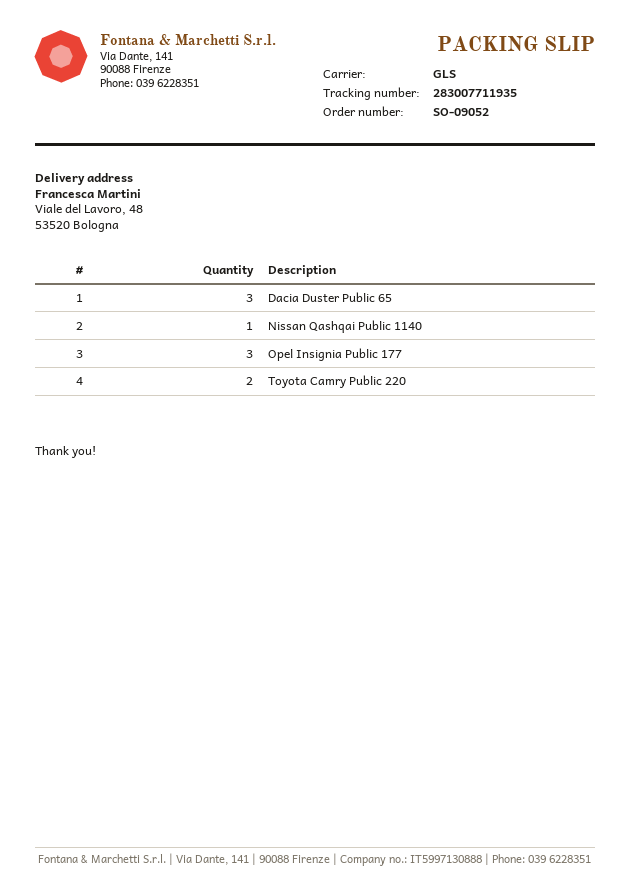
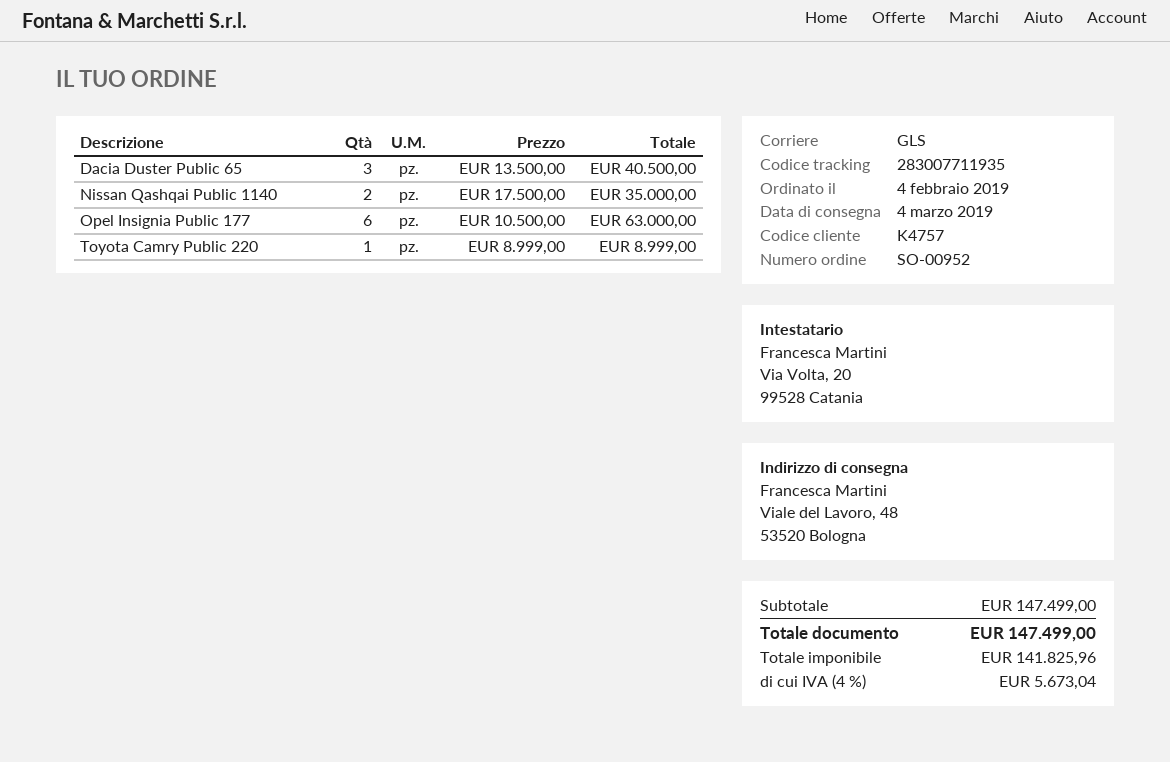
order number: SO-09052 -> SO-00952
Nissan Qashqai Public 1140: 1 -> 2
Opel Insignia Public 177: 3 -> 6
Toyota Camry Public 220: 2 -> 1

